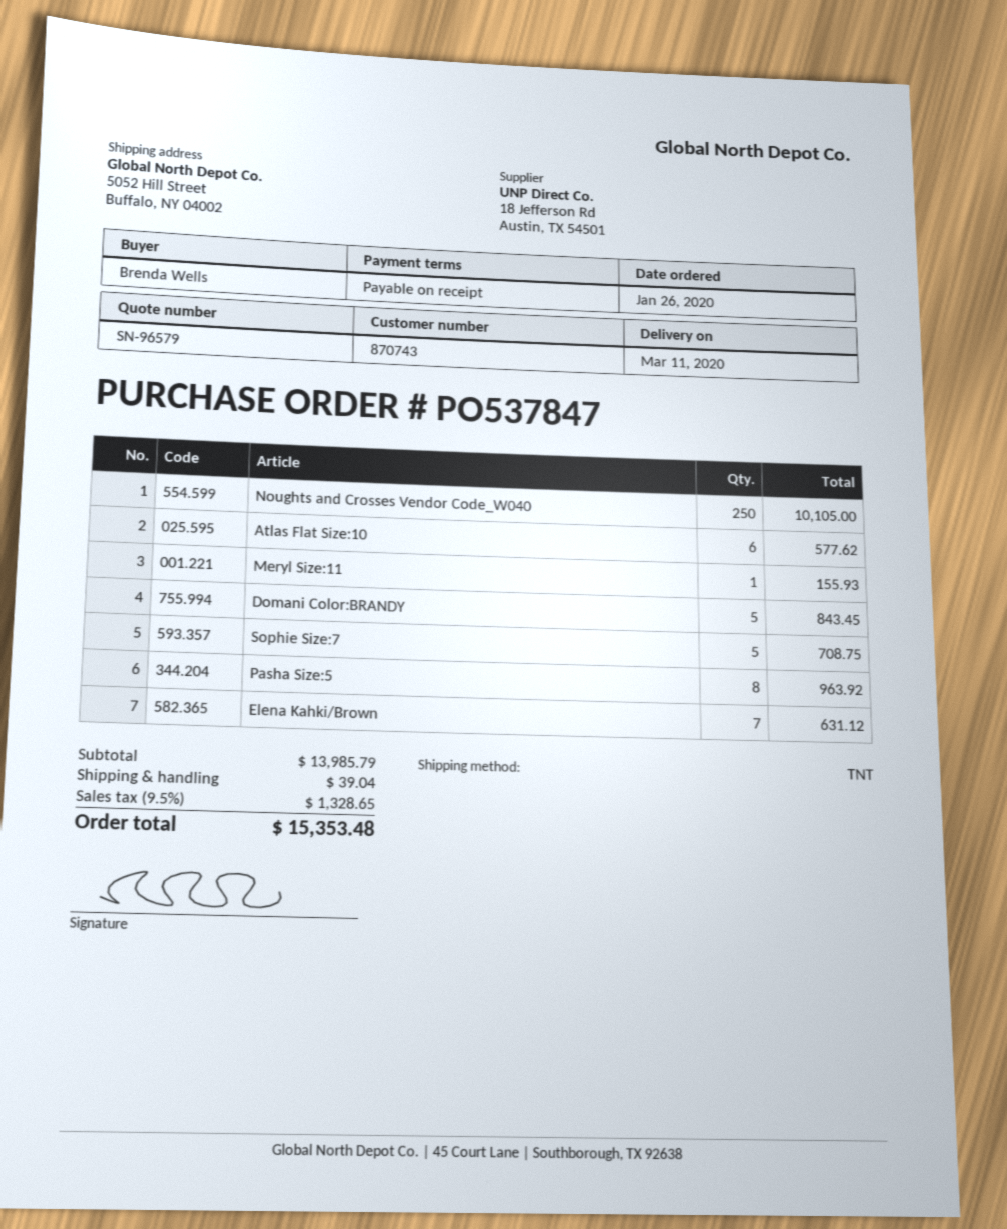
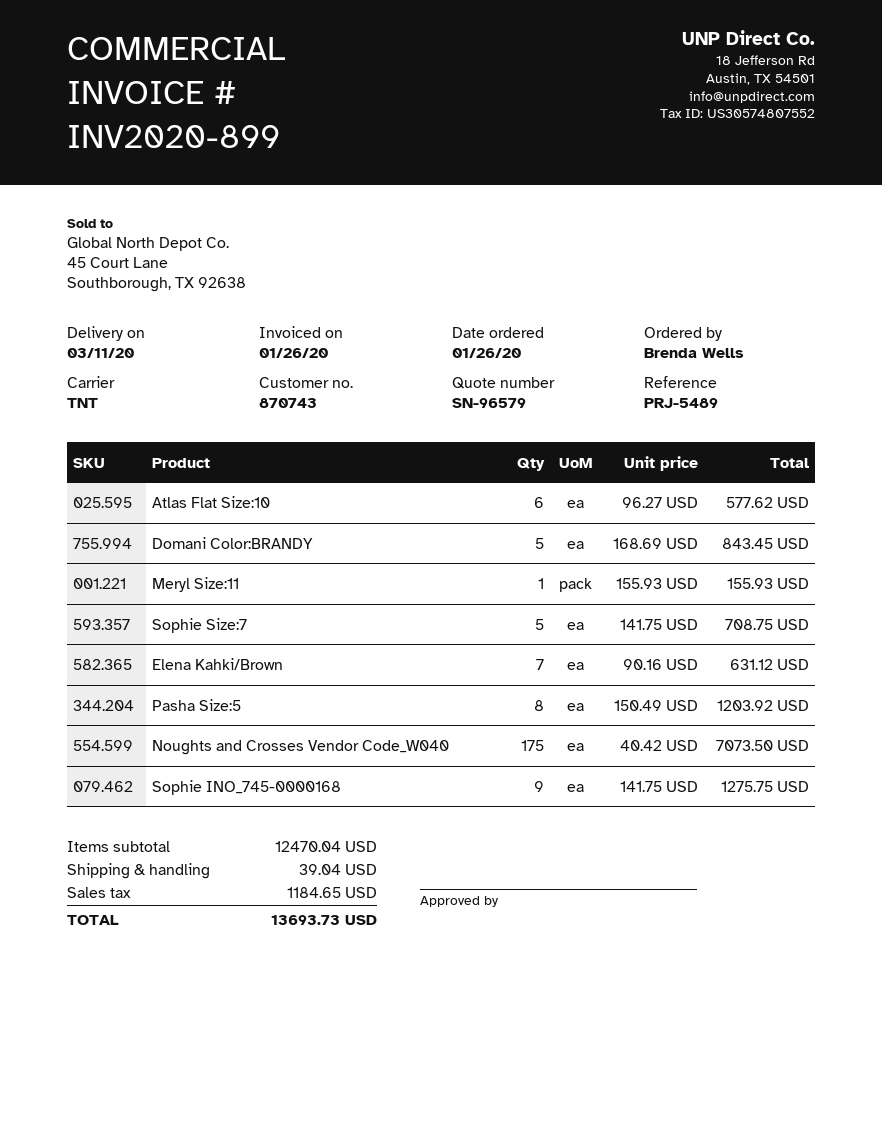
Noughts and Crosses Vendor Code_W040: 250 for 10105.00 -> 175 for 7073.50
Pasha Size:5: 8 for 963.92 -> 8 for 1203.92
Sophie INO_745-0000168: none -> 9 for 1275.75
subtotal: 13985.79 -> 12470.04
tax: 1328.65 -> 1184.65
total: 15353.48 -> 13693.73

